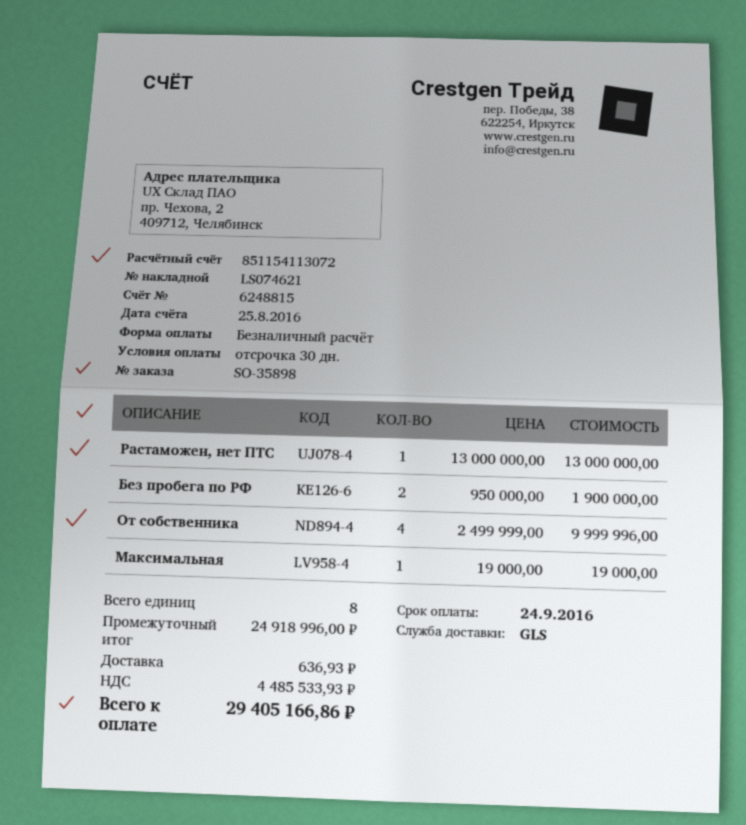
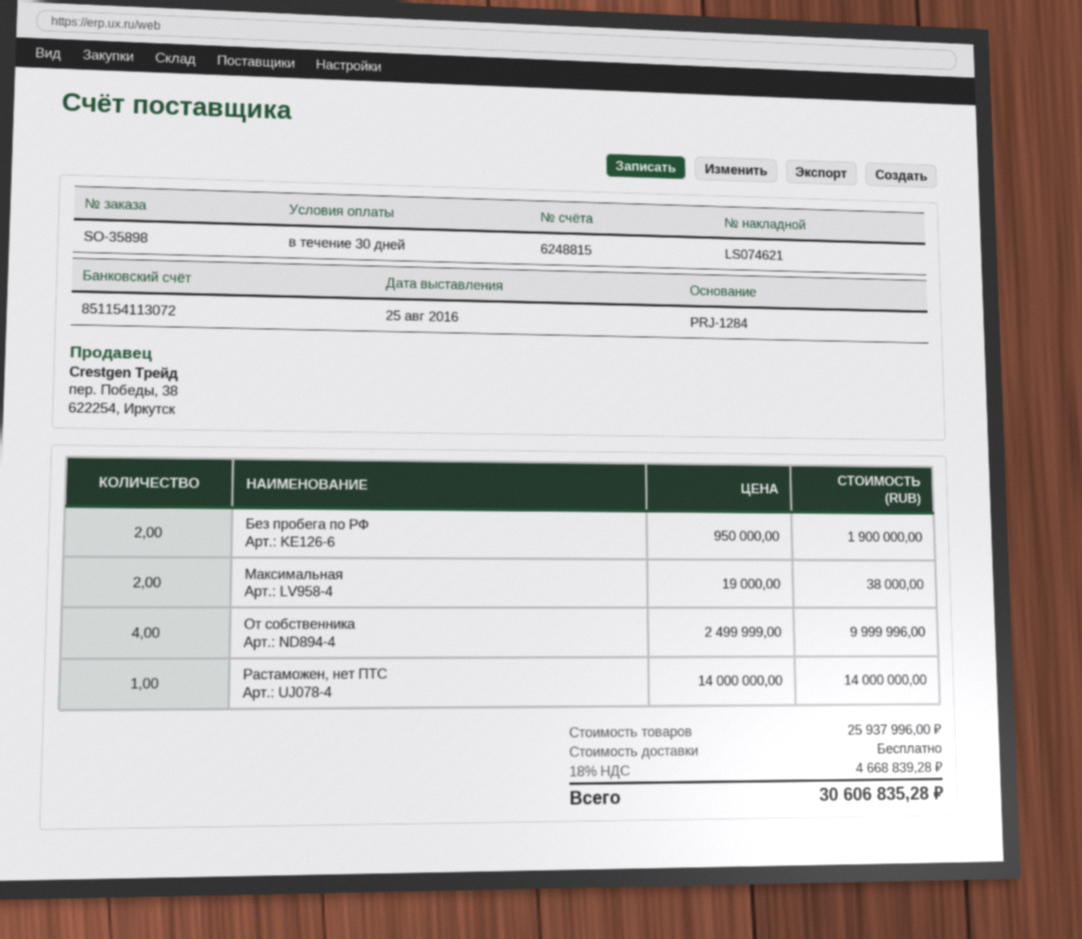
Растаможен, нет ПТС: 1 x 13000000.00 = 13000000.00 -> 1 x 14000000.00 = 14000000.00
Максимальная: 1 x 19000.00 = 19000.00 -> 2 x 19000.00 = 38000.00
subtotal: 24918996.00 -> 25937996.00
shipping: 636.93 -> 0.00
tax: 4485533.93 -> 4668839.28
total: 29405166.86 -> 30606835.28

